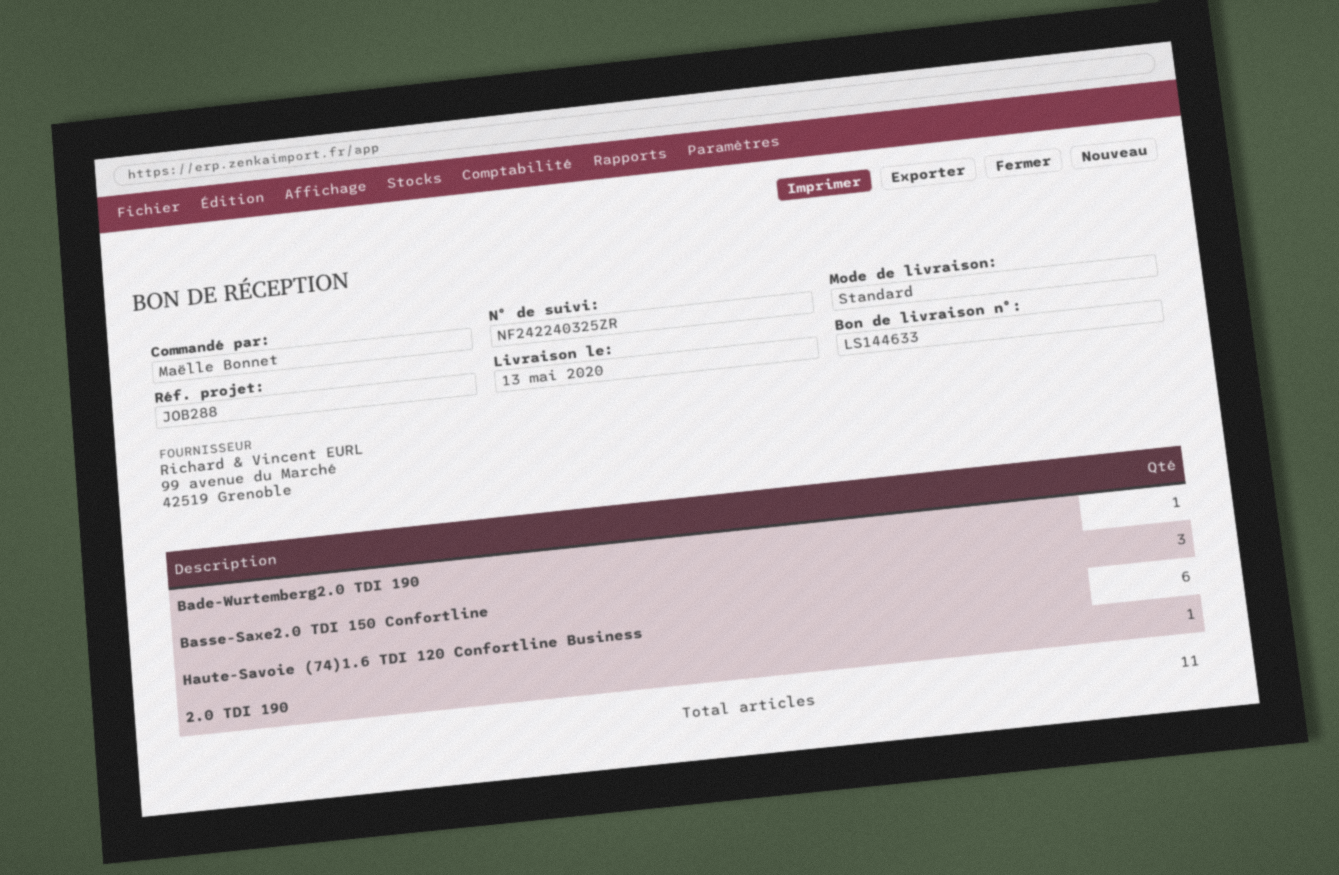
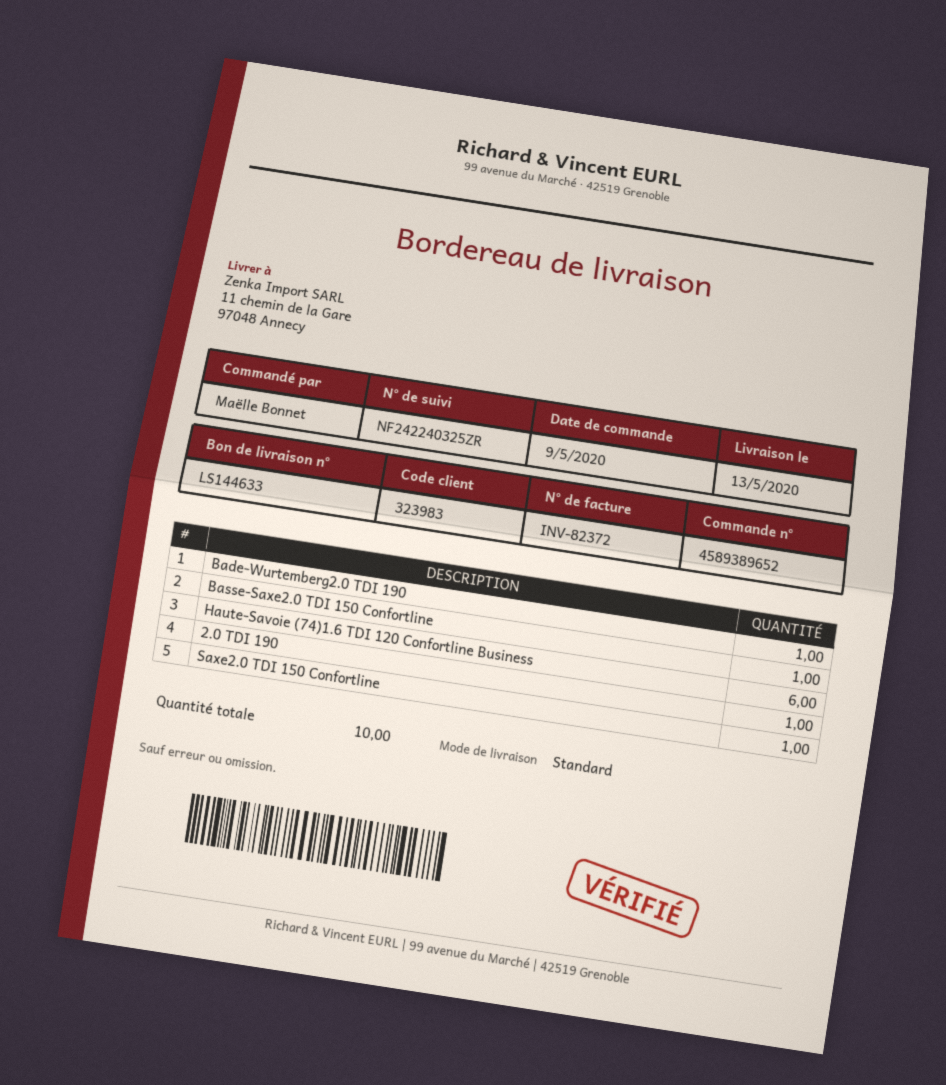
Basse-Saxe2.0 TDI 150 Confortline: 3 -> 1
Saxe2.0 TDI 150 Confortline: none -> 1
total quantity: 11 -> 10

